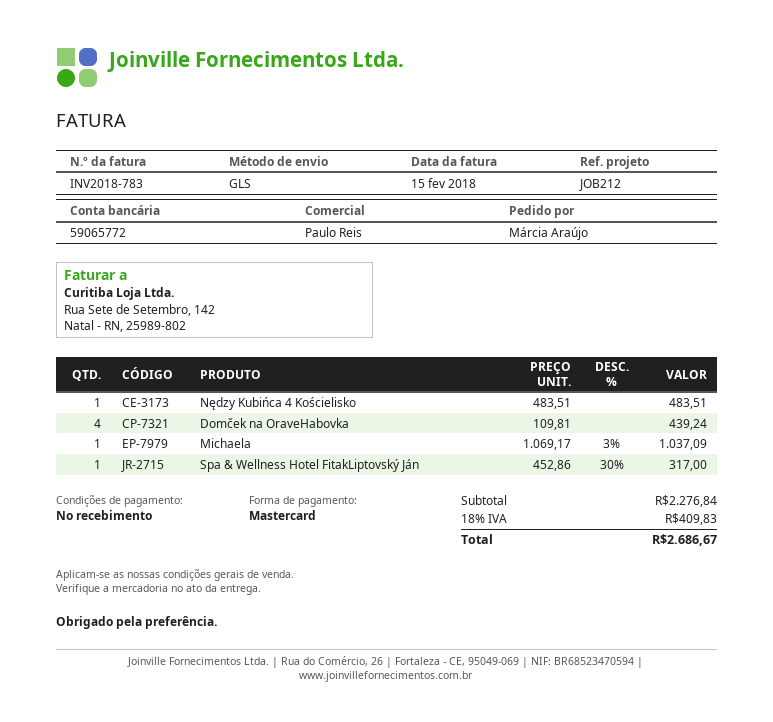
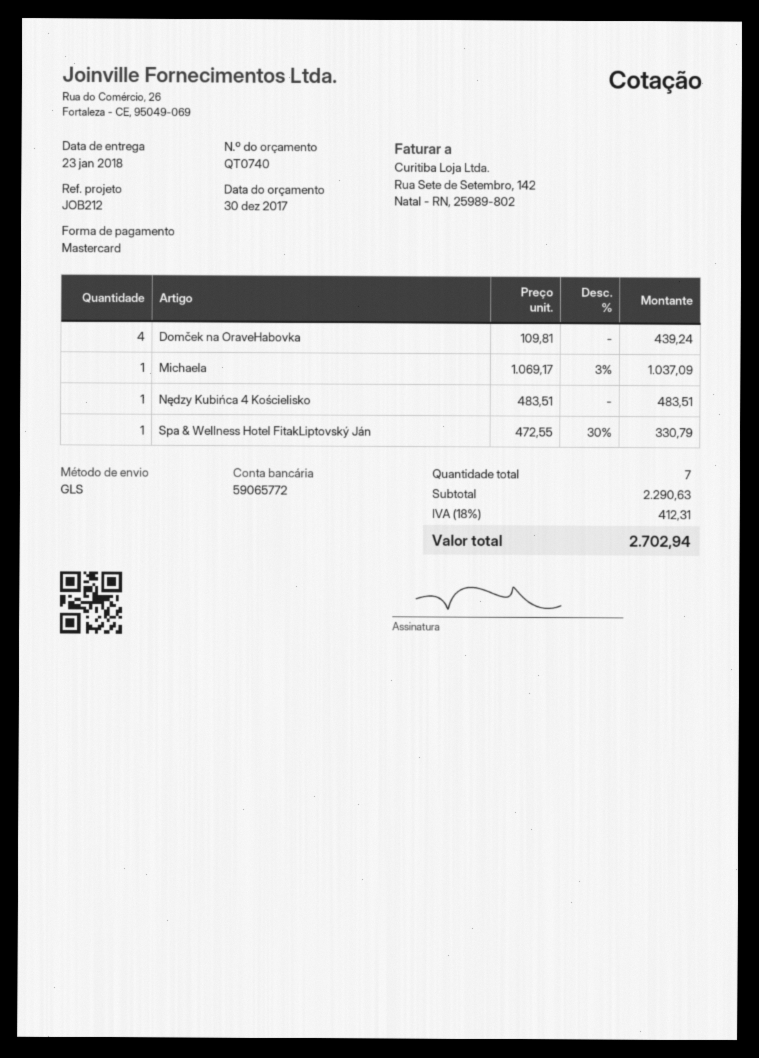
Spa & Wellness Hotel FitakLiptovský Ján: 1 x 452.86 - 30% = 317.00 -> 1 x 472.55 - 30% = 330.79
subtotal: 2276.84 -> 2290.63
tax: 18% = 409.83 -> 18% = 412.31
total: 2686.67 -> 2702.94

